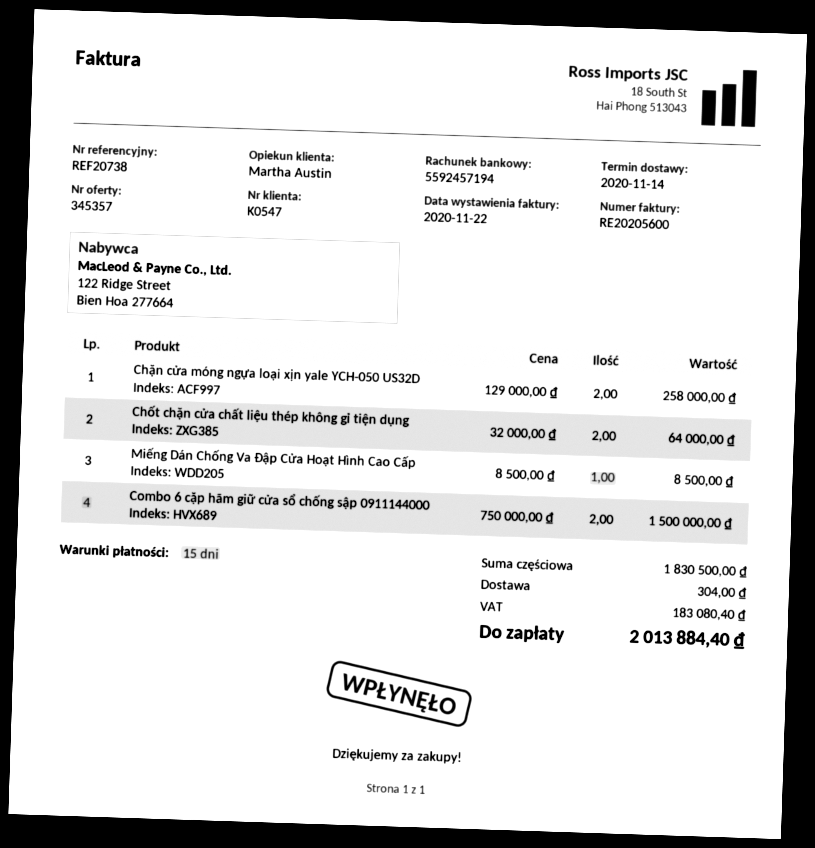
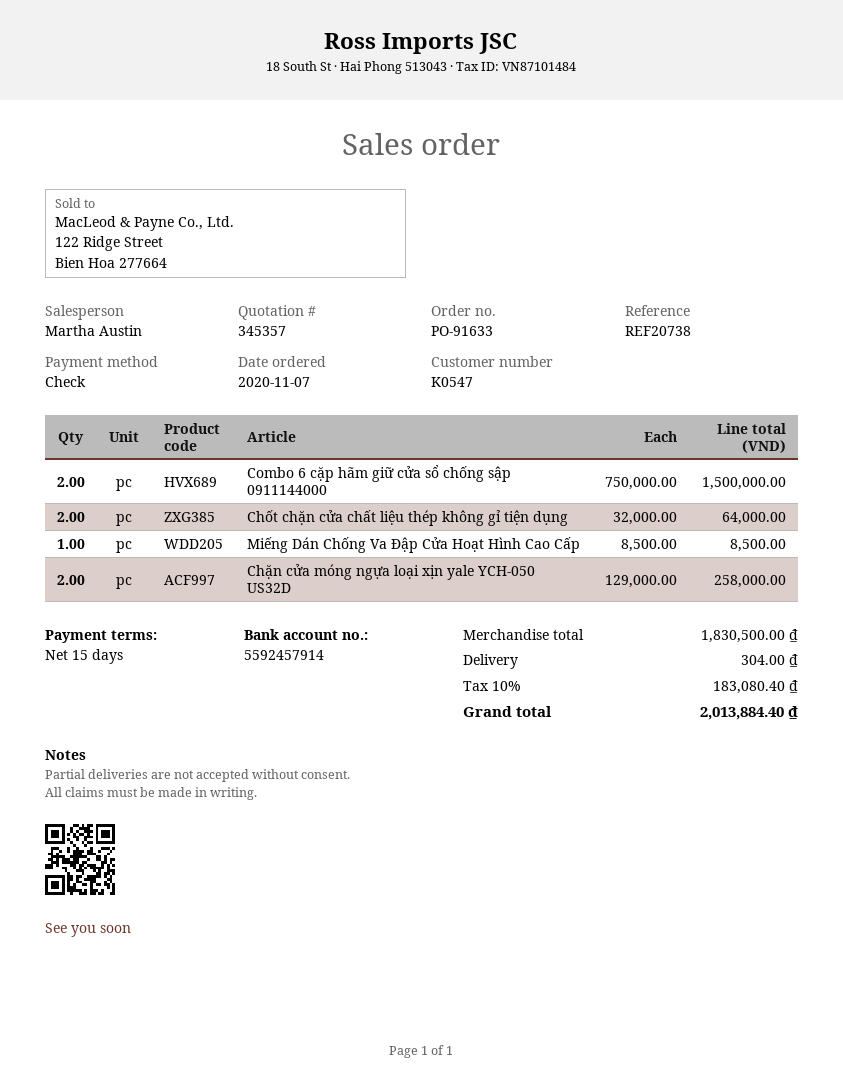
bank account: 5592457194 -> 5592457914

